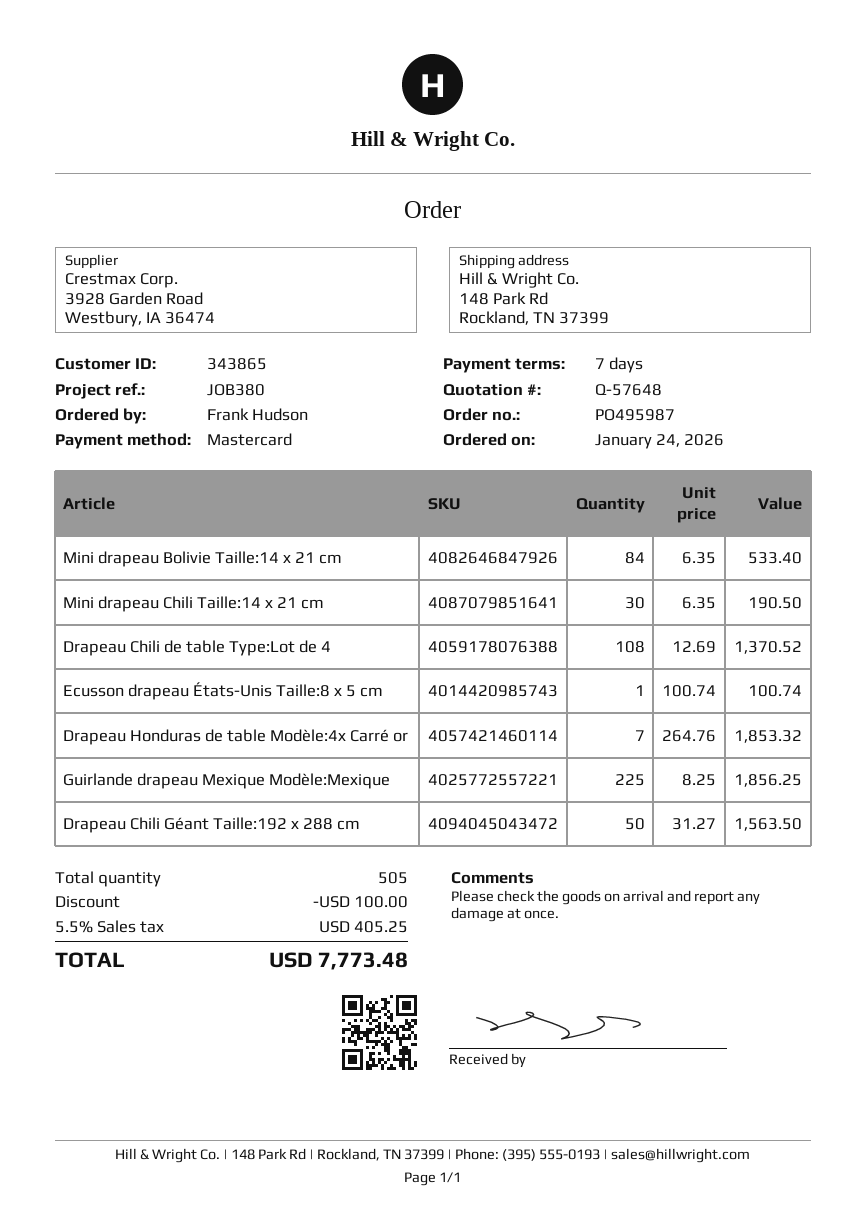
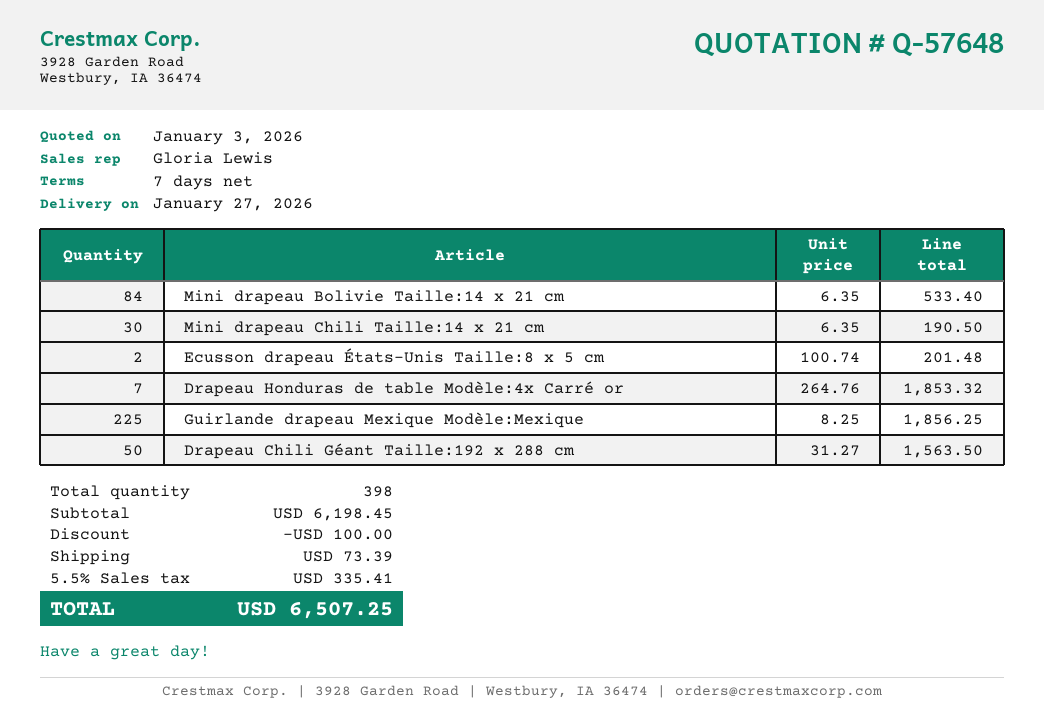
Drapeau Chili de table Type:Lot de 4: 108 x 12.69 = 1370.52 -> none
Ecusson drapeau États-Unis Taille:8 x 5 cm: 1 x 100.74 = 100.74 -> 2 x 100.74 = 201.48
total quantity: 505 -> 398
shipping: none -> 73.39
tax: 5.5% = 405.25 -> 5.5% = 335.41
total: 7773.48 -> 6507.25

